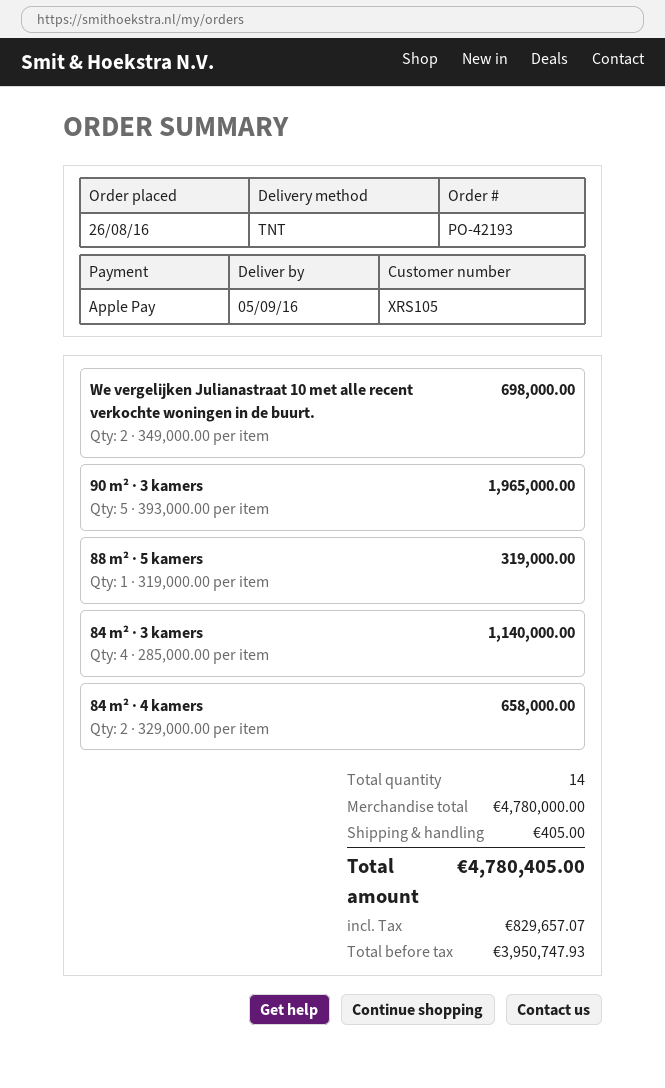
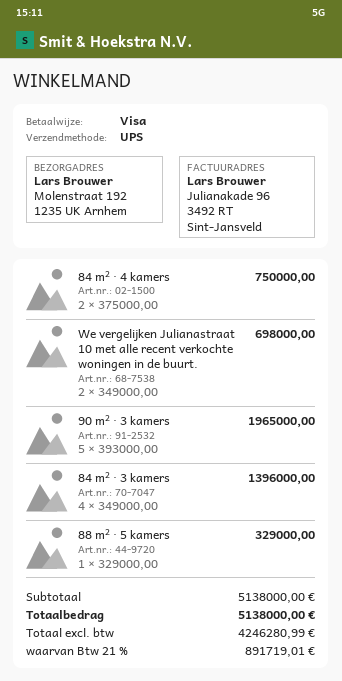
payment method: Apple Pay -> Visa
shipping method: TNT -> UPS
88 m² · 5 kamers: 1 x 319000.00 = 319000.00 -> 1 x 329000.00 = 329000.00
84 m² · 3 kamers: 4 x 285000.00 = 1140000.00 -> 4 x 349000.00 = 1396000.00
84 m² · 4 kamers: 2 x 329000.00 = 658000.00 -> 2 x 375000.00 = 750000.00
subtotal: 4780000.00 -> 5138000.00
shipping: 405.00 -> none
net: 3950747.93 -> 4246280.99
tax: 829657.07 -> 891719.01
total: 4780405.00 -> 5138000.00

